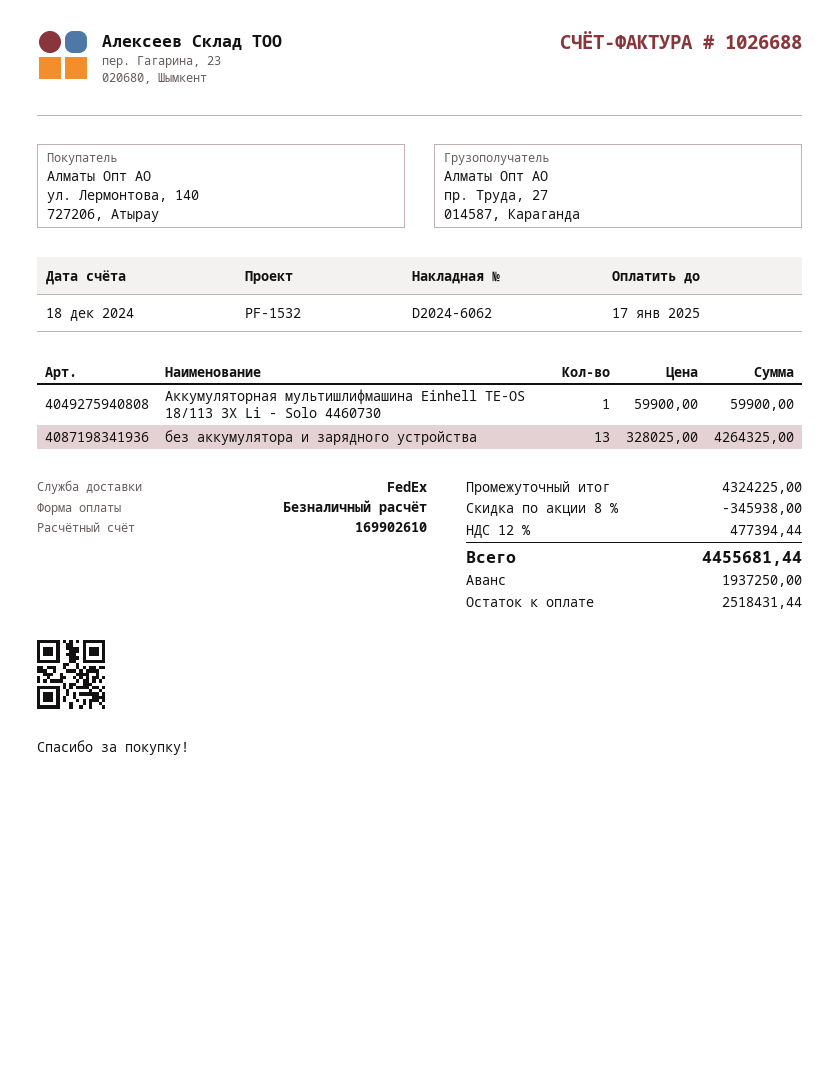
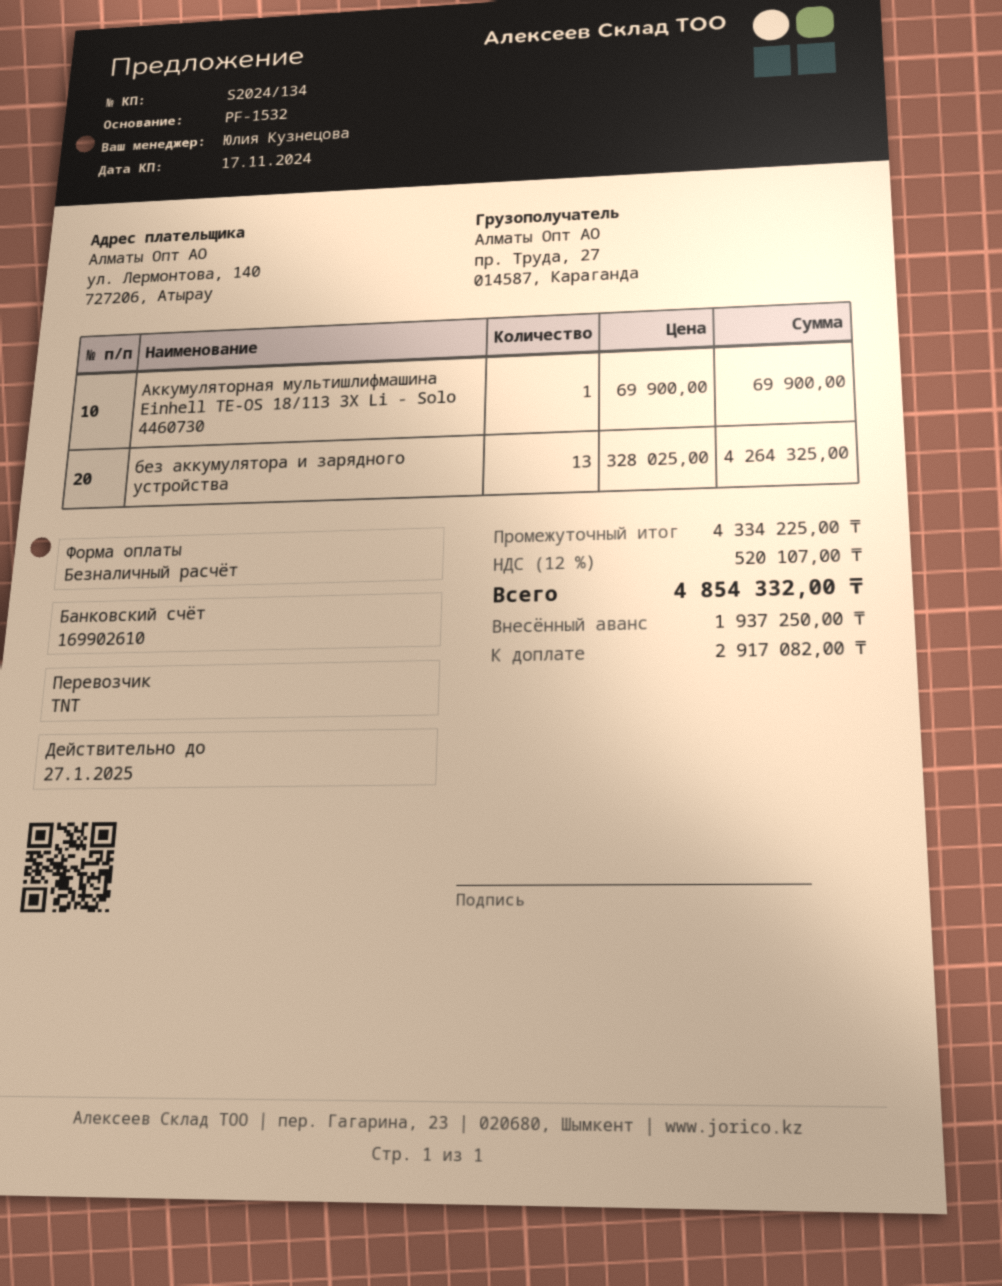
shipping method: FedEx -> TNT
Аккумуляторная мультишлифмашина Einhell TE-OS 18/113 3X Li - Solo 4460730: 1 x 59900.00 = 59900.00 -> 1 x 69900.00 = 69900.00
subtotal: 4324225.00 -> 4334225.00
discount: 8% = 345938.00 -> none
tax: 12% = 477394.44 -> 12% = 520107.00
total: 4455681.44 -> 4854332.00
balance: 2518431.44 -> 2917082.00

